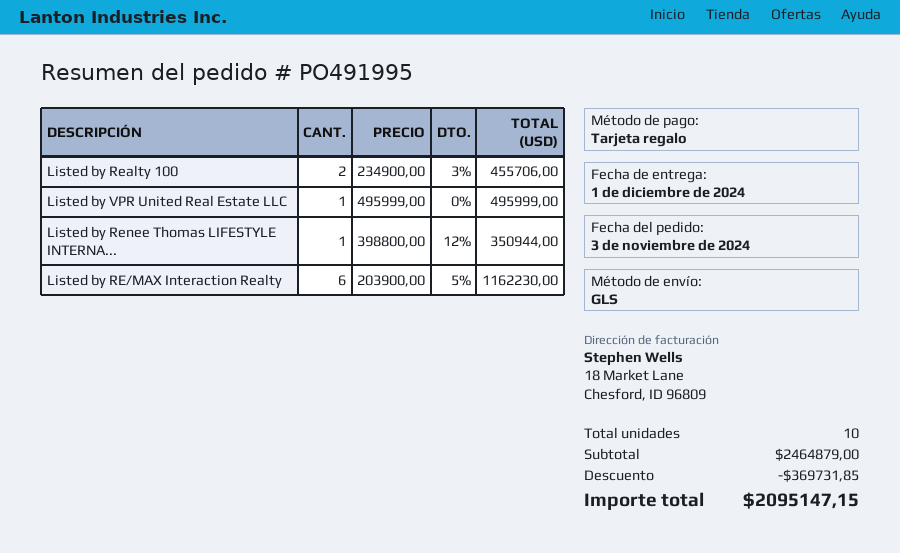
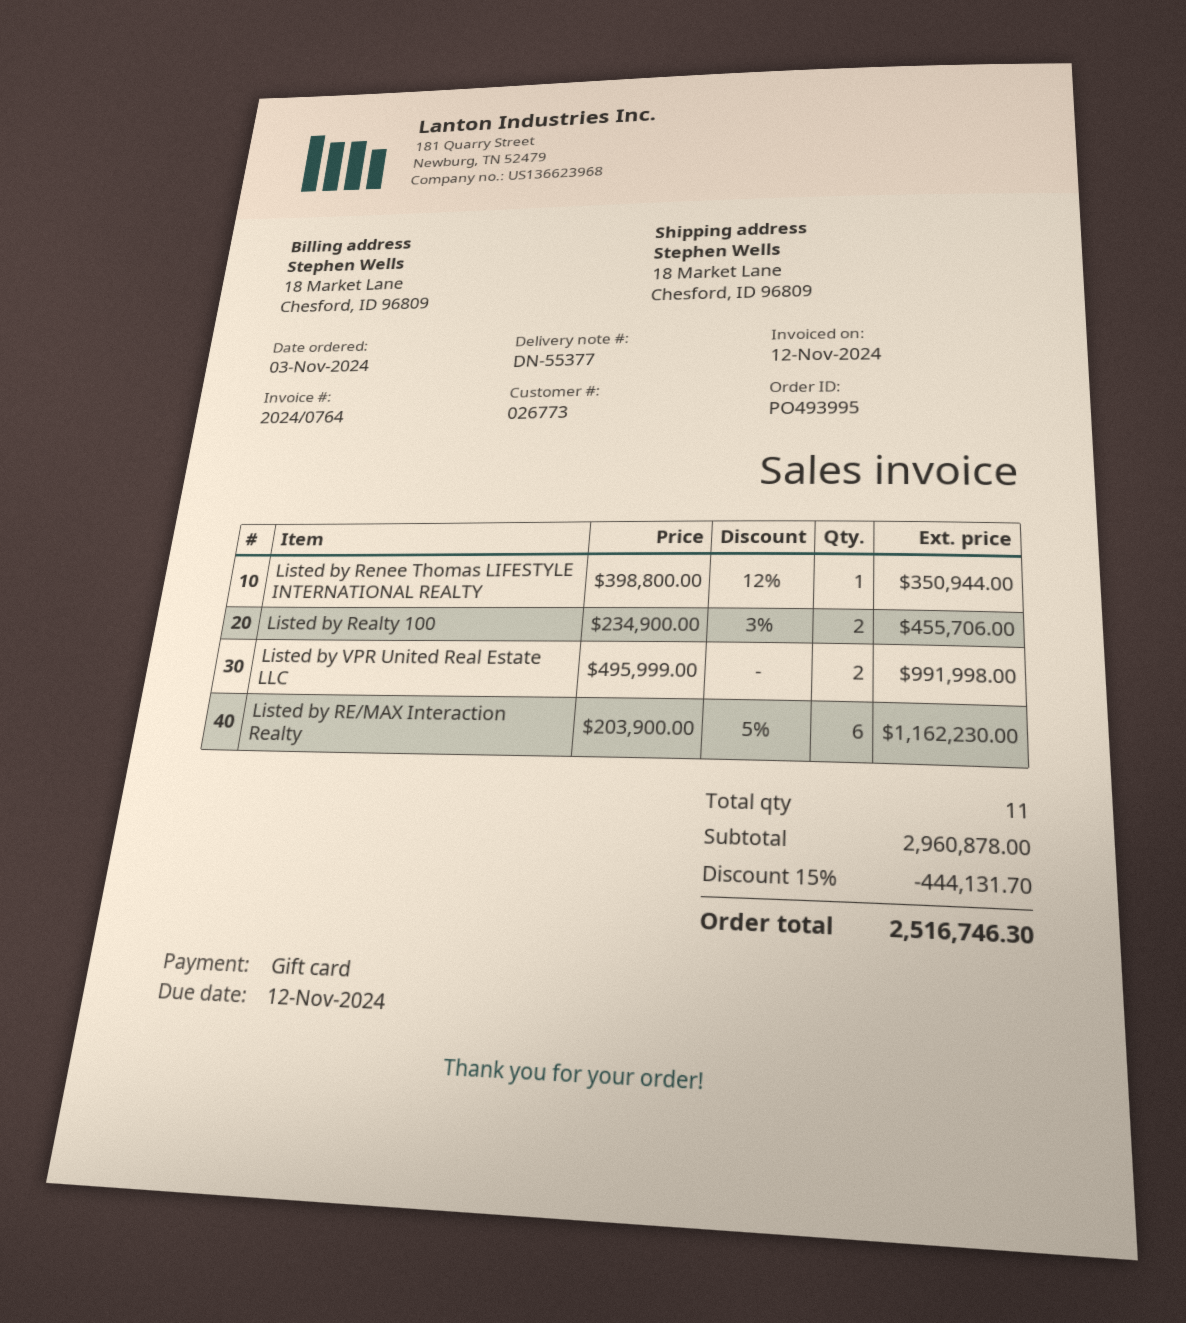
order number: PO491995 -> PO493995
Listed by VPR United Real Estate LLC: 1 x 495999.00 = 495999.00 -> 2 x 495999.00 = 991998.00
total quantity: 10 -> 11
subtotal: 2464879.00 -> 2960878.00
discount: 369731.85 -> 444131.70
total: 2095147.15 -> 2516746.30

